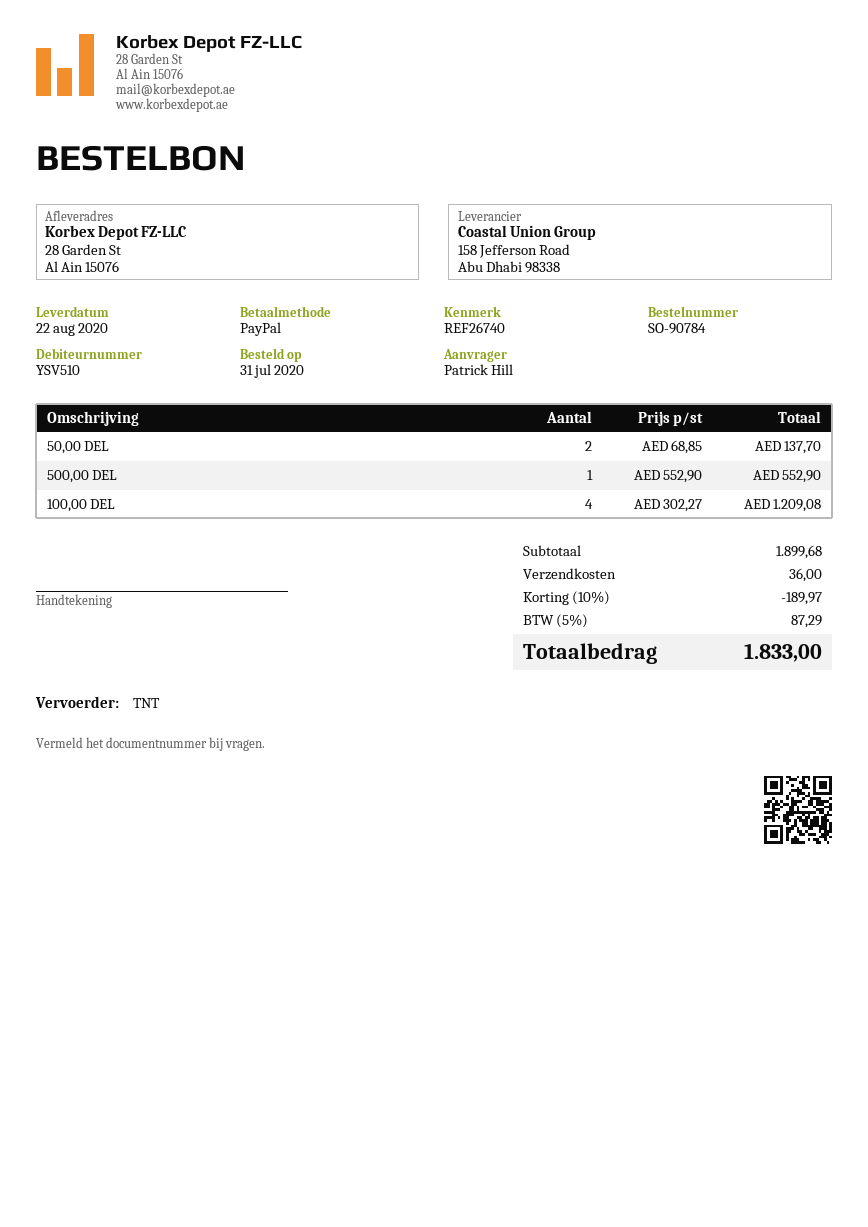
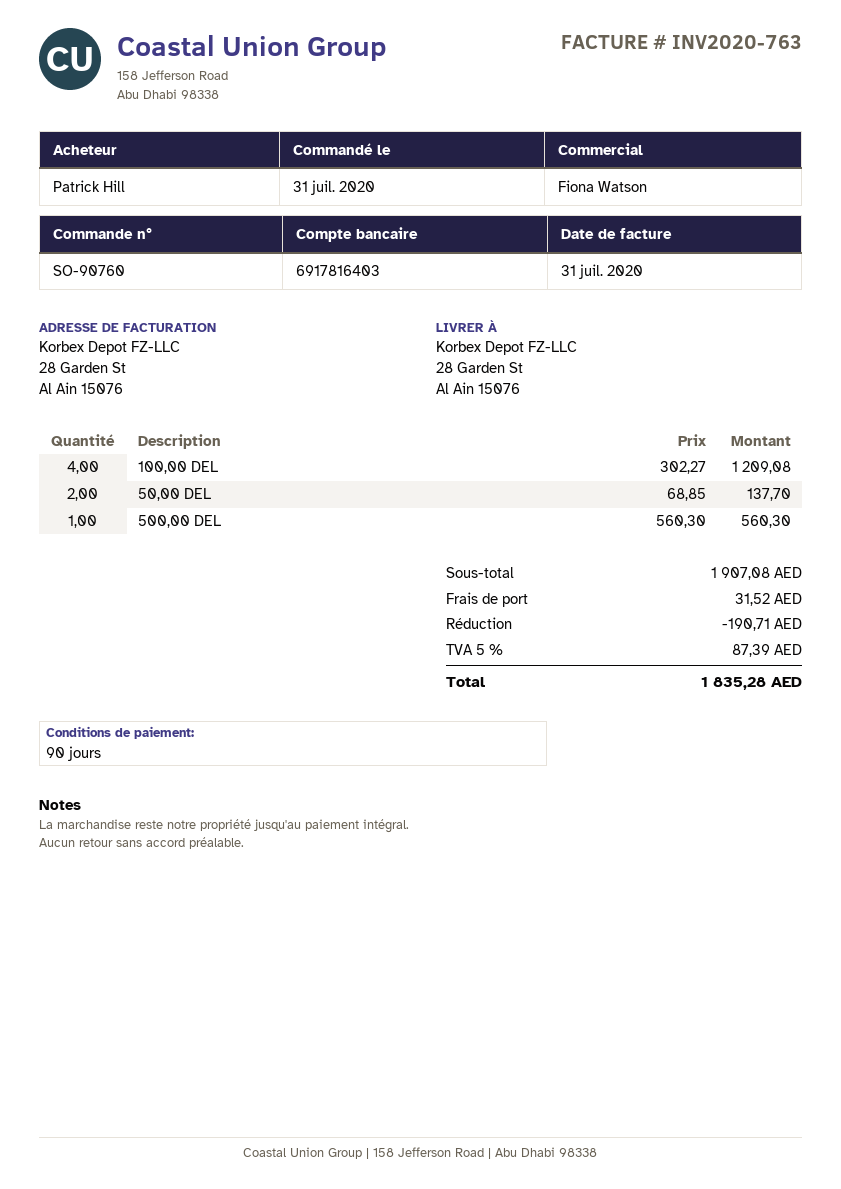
order number: SO-90784 -> SO-90760
500,00 DEL: 1 x 552.90 = 552.90 -> 1 x 560.30 = 560.30
subtotal: 1899.68 -> 1907.08
discount: 189.97 -> 190.71
shipping: 36.00 -> 31.52
tax: 5% = 87.29 -> 5% = 87.39
total: 1833.00 -> 1835.28

